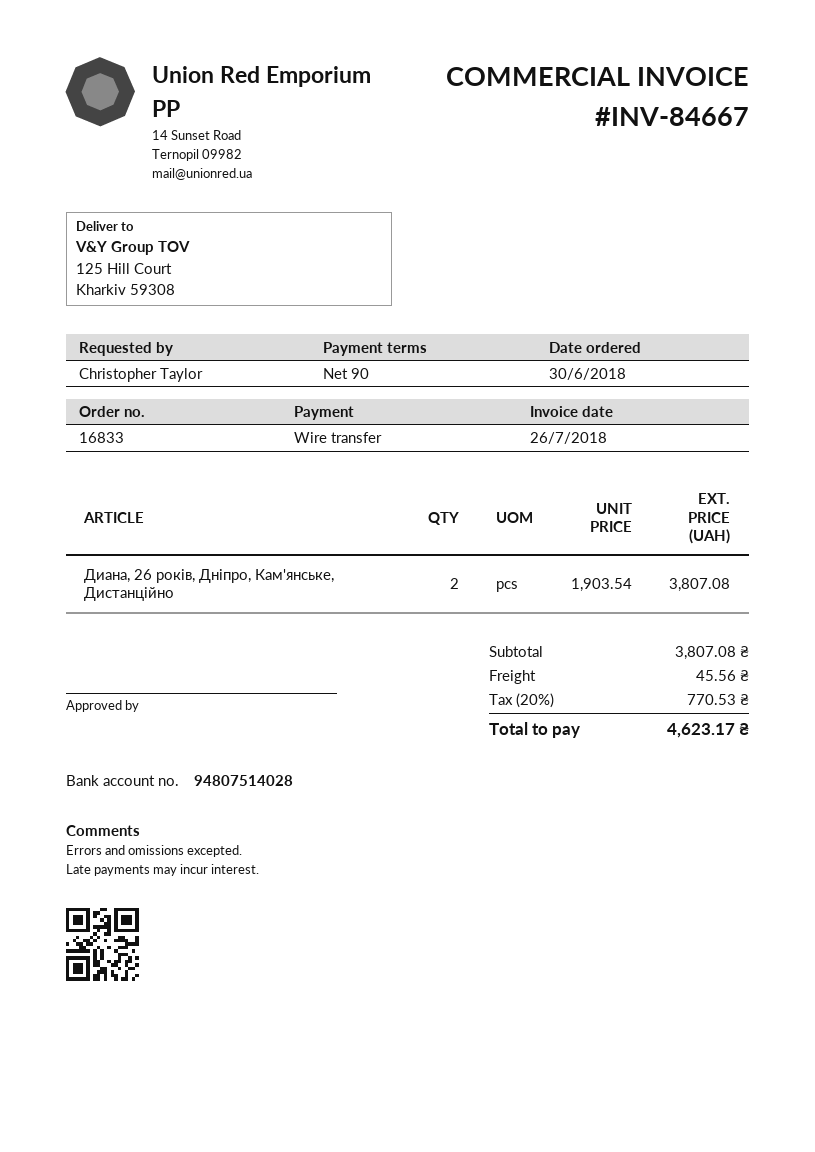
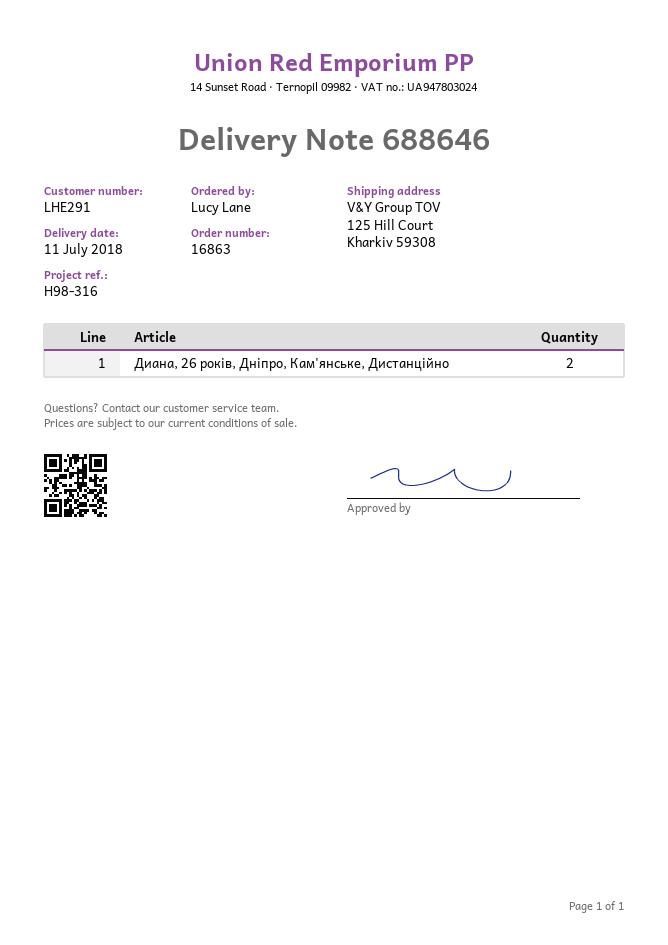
order number: 16833 -> 16863
ordered by: Christopher Taylor -> Lucy Lane

